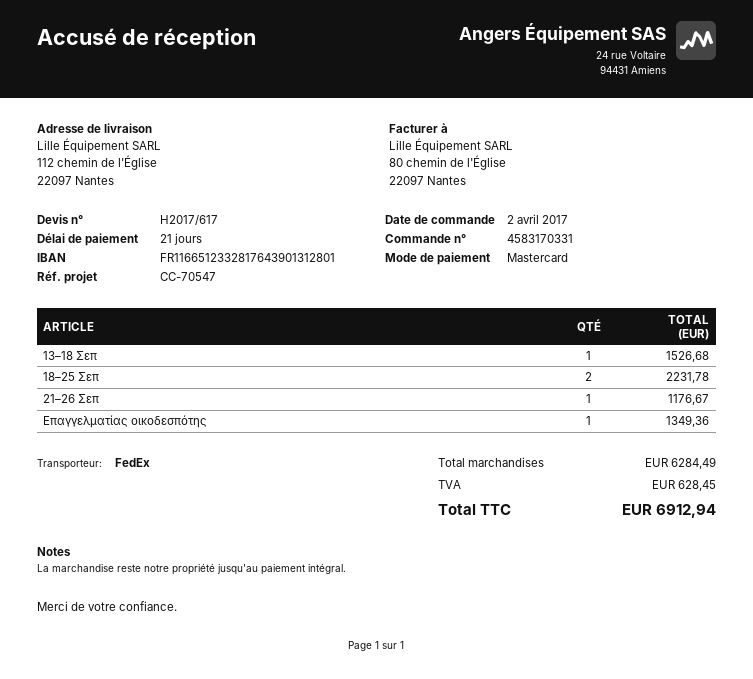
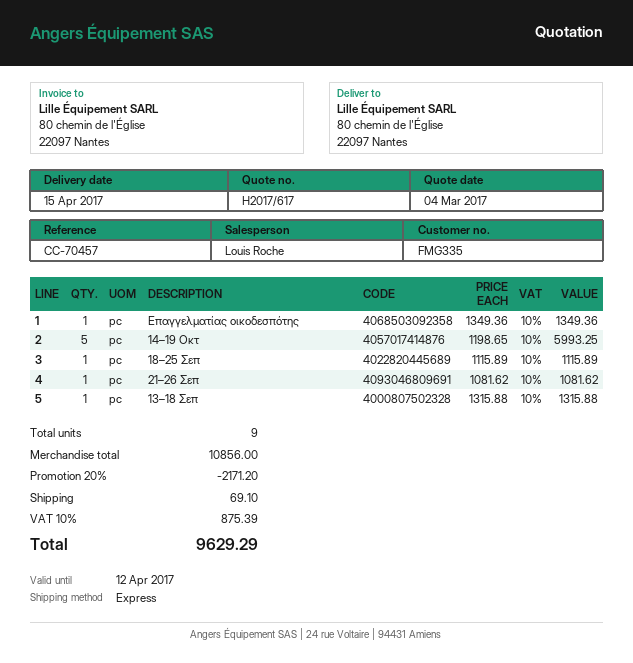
reference: CC-70547 -> CC-70457
shipping method: FedEx -> express
ship to: 112 chemin de l'Église, 22097 Nantes -> 80 chemin de l'Église, 22097 Nantes
13–18 Σεπ: 1 for 1526.68 -> 1 for 1315.88
18–25 Σεπ: 2 for 2231.78 -> 1 for 1115.89
21–26 Σεπ: 1 for 1176.67 -> 1 for 1081.62
14–19 Οκτ: none -> 5 for 5993.25
subtotal: 6284.49 -> 10856.00
discount: none -> 20% = 2171.20
shipping: none -> 69.10
tax: 628.45 -> 875.39
total: 6912.94 -> 9629.29

